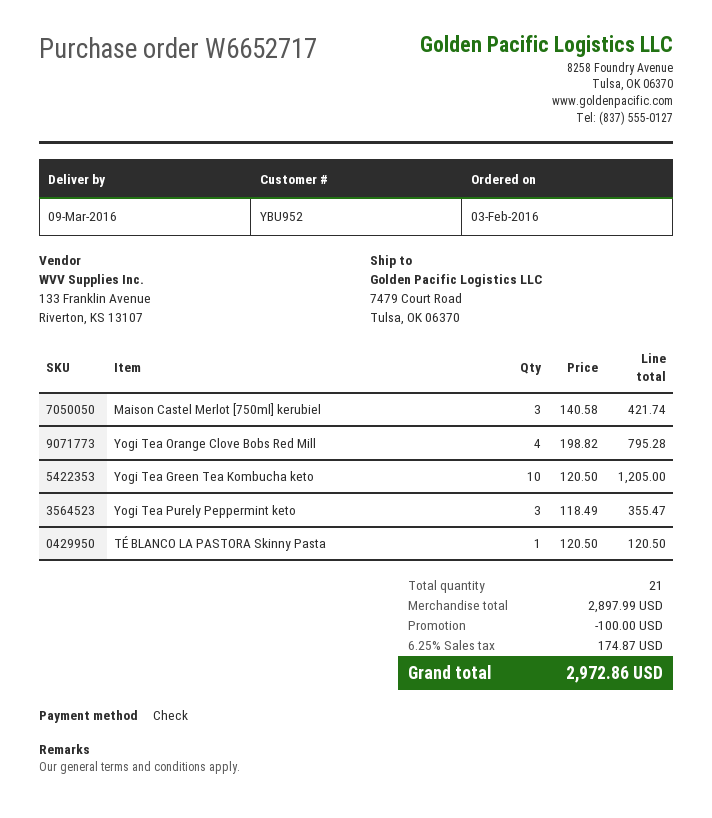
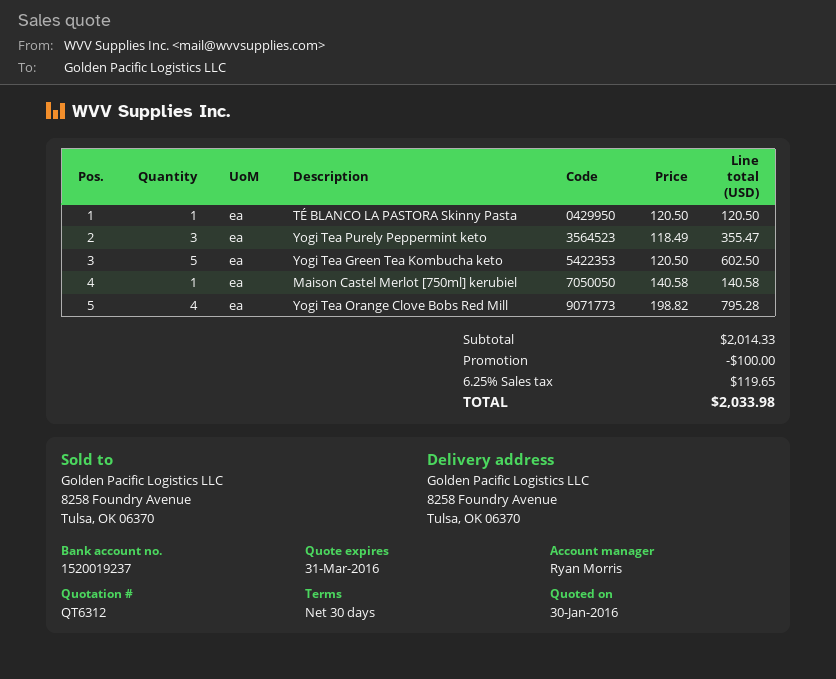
ship to: 7479 Court Road, Tulsa, OK 06370 -> 8258 Foundry Avenue, Tulsa, OK 06370
Maison Castel Merlot [750ml] kerubiel: 3 x 140.58 = 421.74 -> 1 x 140.58 = 140.58
Yogi Tea Green Tea Kombucha keto: 10 x 120.50 = 1205.00 -> 5 x 120.50 = 602.50
subtotal: 2897.99 -> 2014.33
tax: 6.25% = 174.87 -> 6.25% = 119.65
total: 2972.86 -> 2033.98

